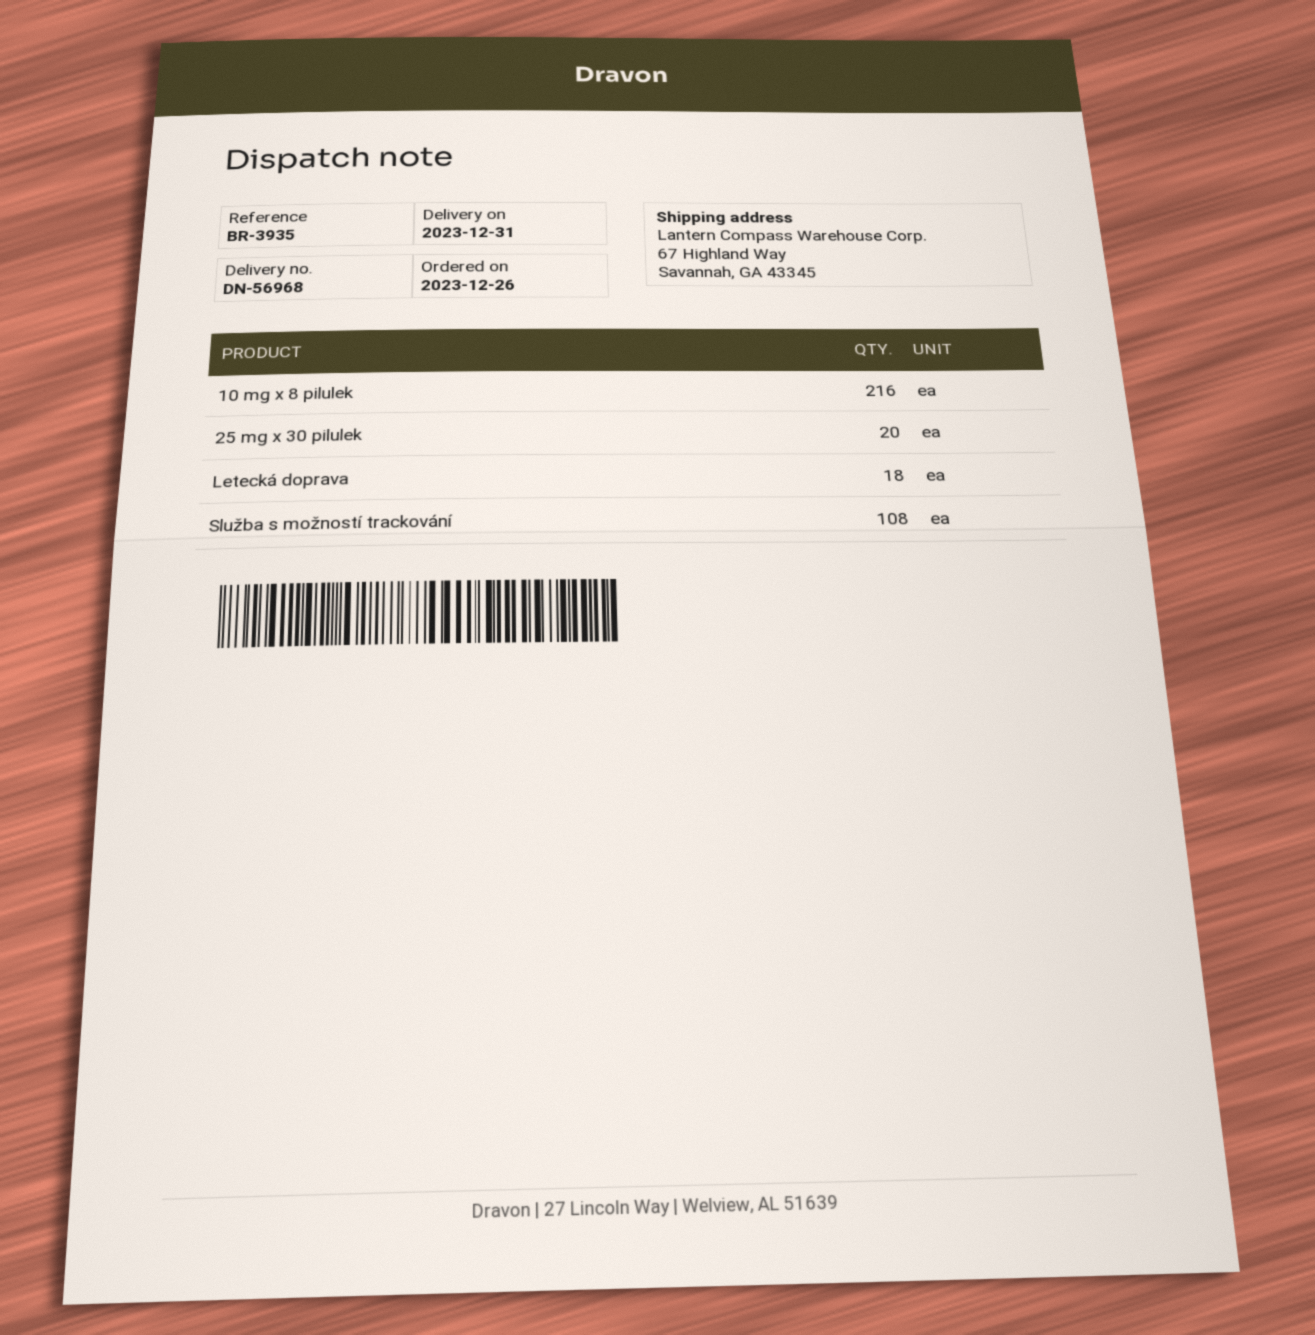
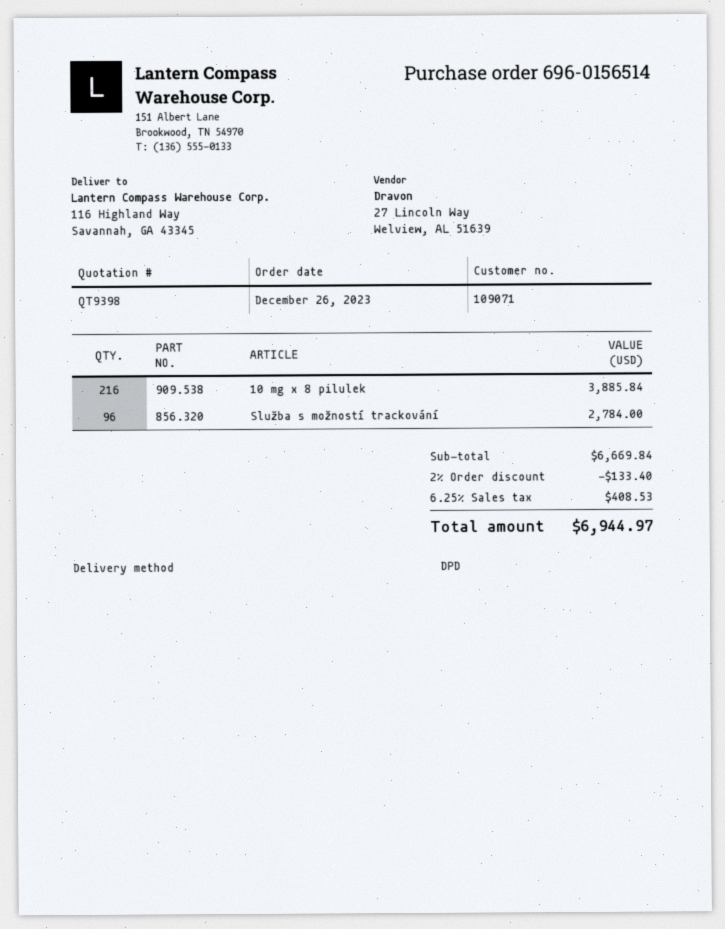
ship to: 67 Highland Way, Savannah, GA 43345 -> 116 Highland Way, Savannah, GA 43345
25 mg x 30 pilulek: 20 -> none
Letecká doprava: 18 -> none
Služba s možností trackování: 108 -> 96

